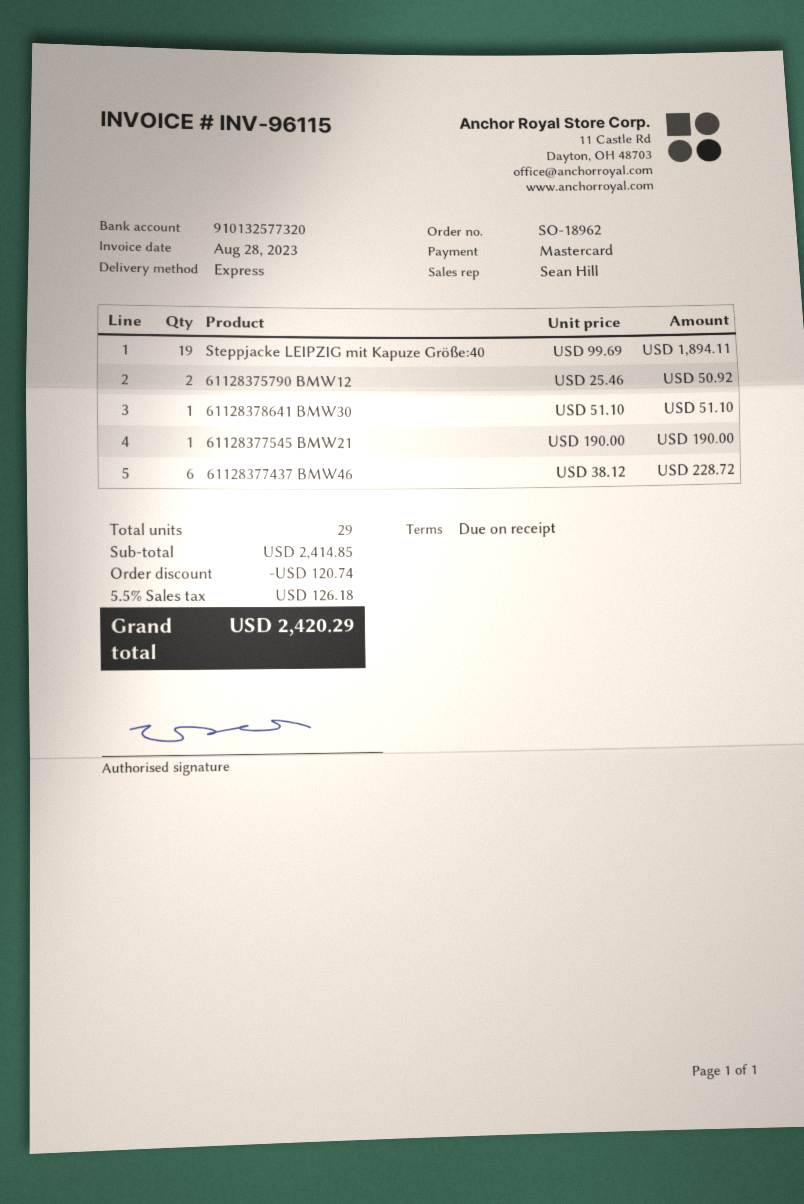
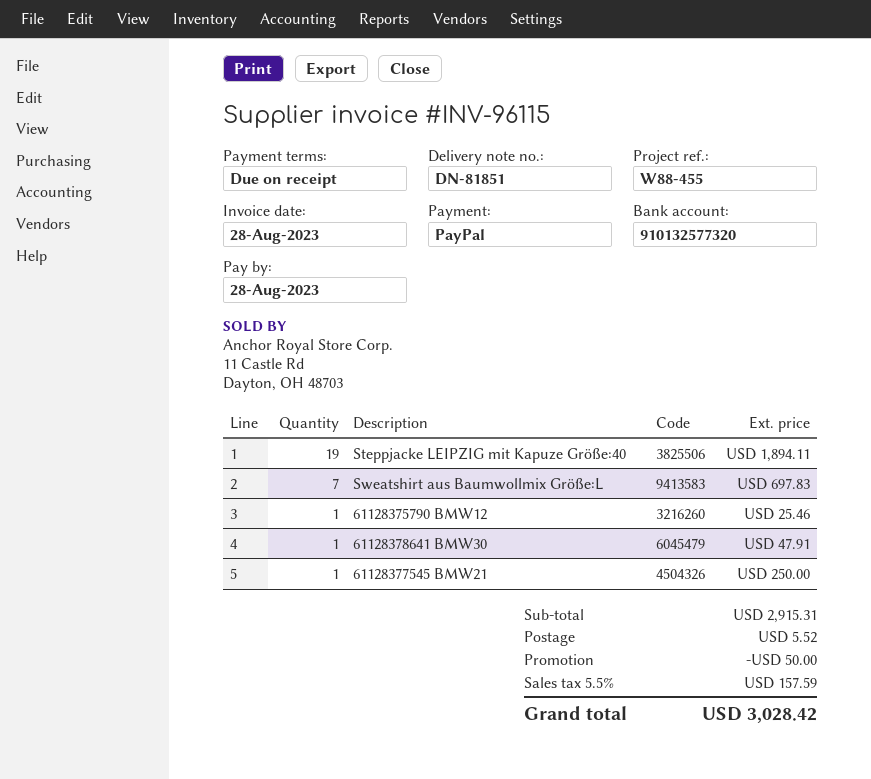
payment method: Mastercard -> PayPal
61128375790 BMW12: 2 for 50.92 -> 1 for 25.46
61128378641 BMW30: 1 for 51.10 -> 1 for 47.91
61128377545 BMW21: 1 for 190.00 -> 1 for 250.00
61128377437 BMW46: 6 for 228.72 -> none
Sweatshirt aus Baumwollmix Größe:L: none -> 7 for 697.83
subtotal: 2414.85 -> 2915.31
discount: 120.74 -> 50.00
shipping: none -> 5.52
tax: 5.5% = 126.18 -> 5.5% = 157.59
total: 2420.29 -> 3028.42

